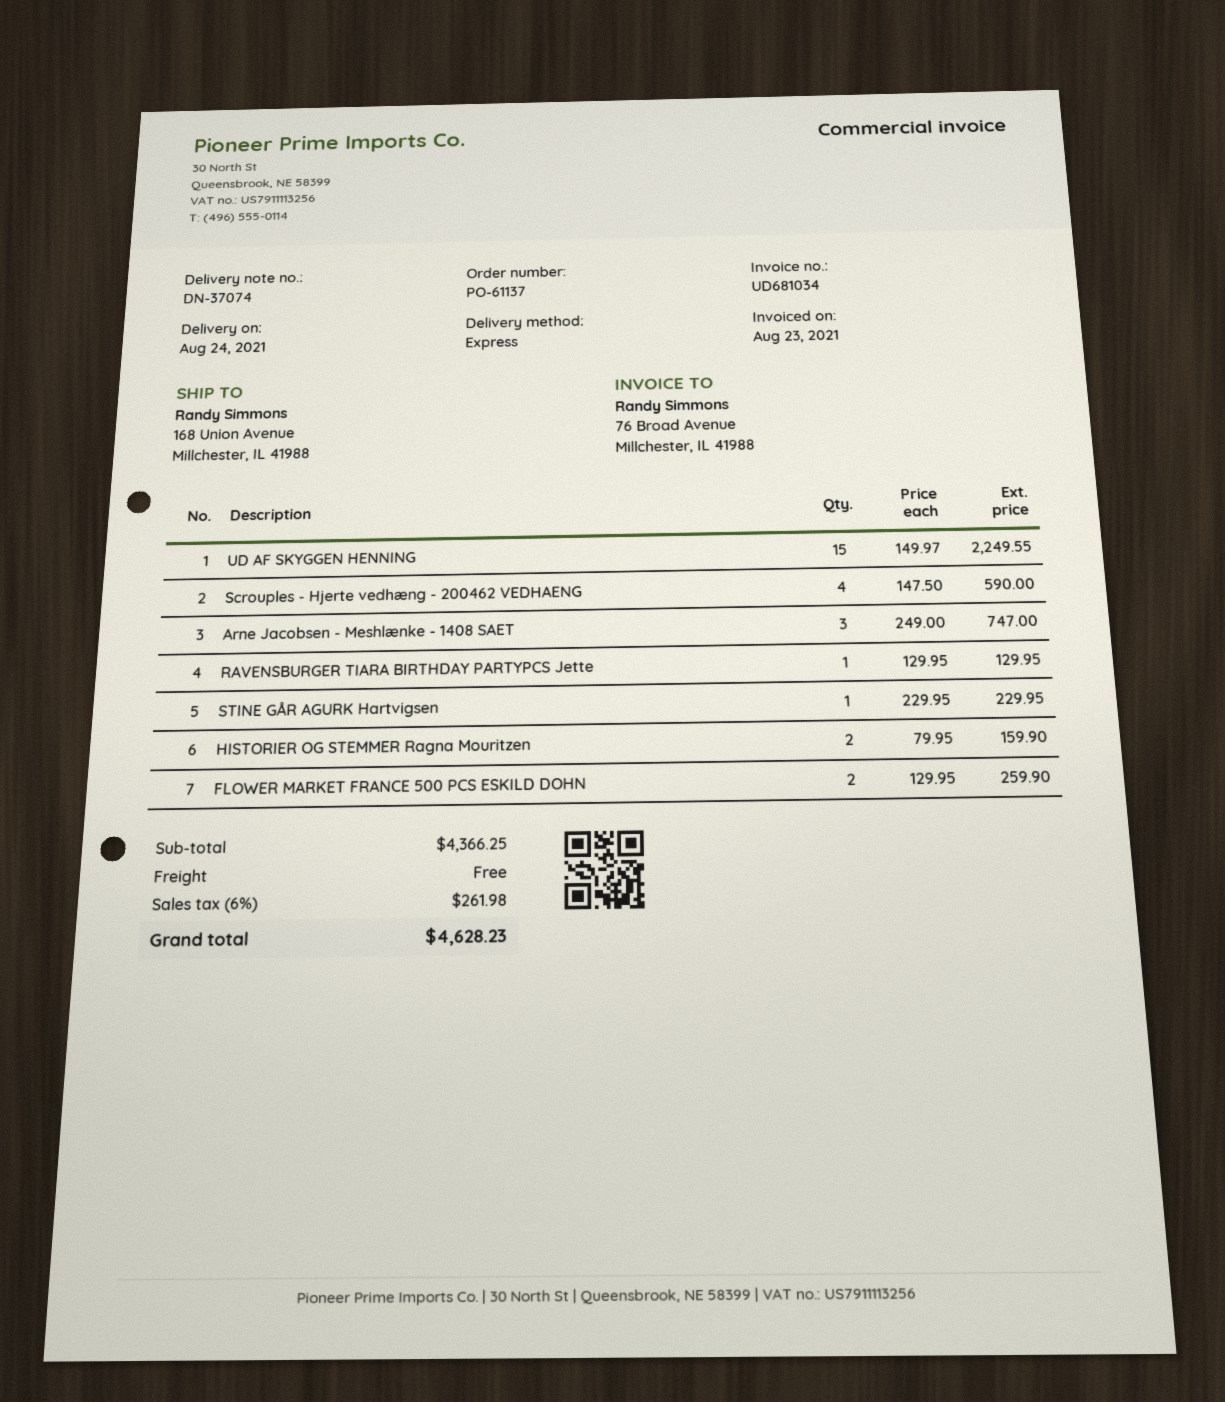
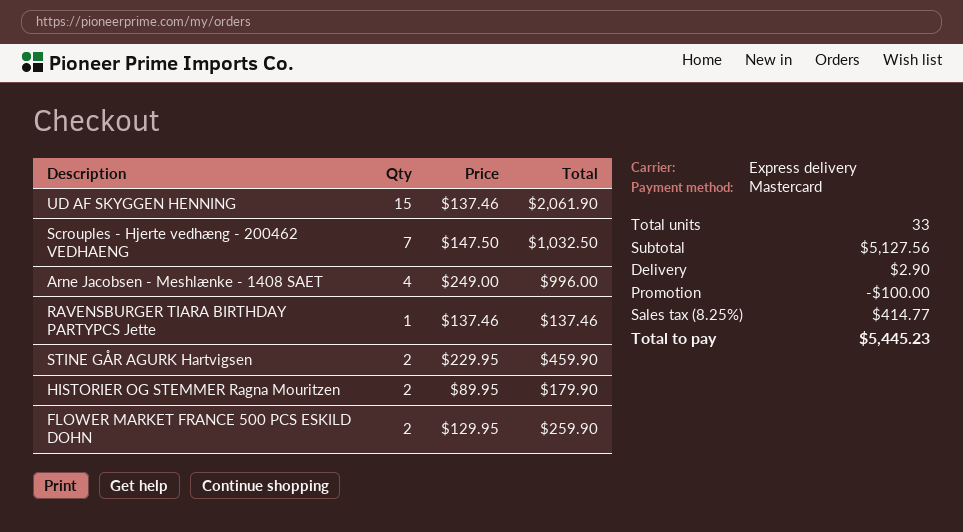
UD AF SKYGGEN HENNING: 15 x 149.97 = 2249.55 -> 15 x 137.46 = 2061.90
Scrouples - Hjerte vedhæng - 200462 VEDHAENG: 4 x 147.50 = 590.00 -> 7 x 147.50 = 1032.50
Arne Jacobsen - Meshlænke - 1408 SAET: 3 x 249.00 = 747.00 -> 4 x 249.00 = 996.00
RAVENSBURGER TIARA BIRTHDAY PARTYPCS Jette: 1 x 129.95 = 129.95 -> 1 x 137.46 = 137.46
STINE GÅR AGURK Hartvigsen: 1 x 229.95 = 229.95 -> 2 x 229.95 = 459.90
HISTORIER OG STEMMER Ragna Mouritzen: 2 x 79.95 = 159.90 -> 2 x 89.95 = 179.90
subtotal: 4366.25 -> 5127.56
discount: none -> 100.00
shipping: 0.00 -> 2.90
tax: 6% = 261.98 -> 8.25% = 414.77
total: 4628.23 -> 5445.23

